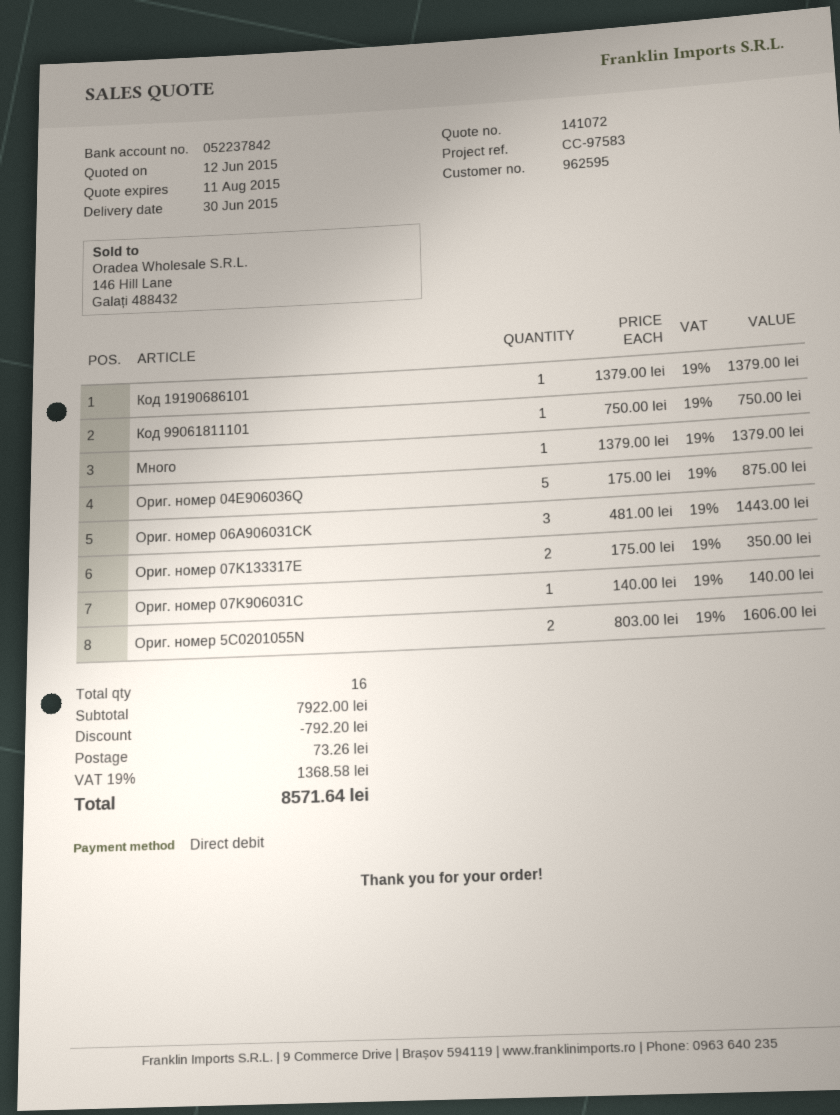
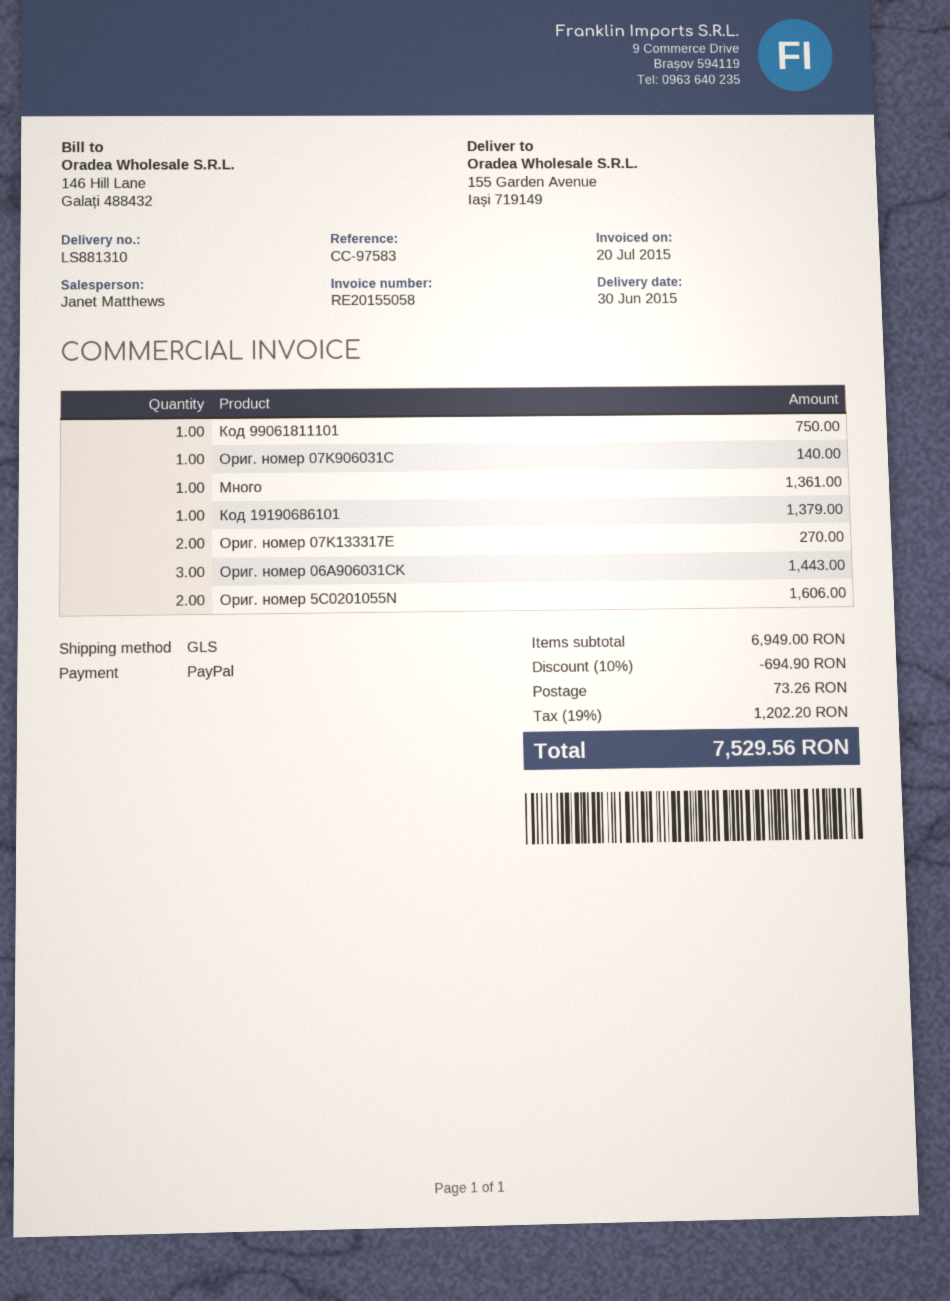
payment method: direct debit -> PayPal
Много: 1 for 1379.00 -> 1 for 1361.00
Ориг. номер 04E906036Q: 5 for 875.00 -> none
Ориг. номер 07K133317E: 2 for 350.00 -> 2 for 270.00
subtotal: 7922.00 -> 6949.00
discount: 792.20 -> 694.90
tax: 19% = 1368.58 -> 19% = 1202.20
total: 8571.64 -> 7529.56

